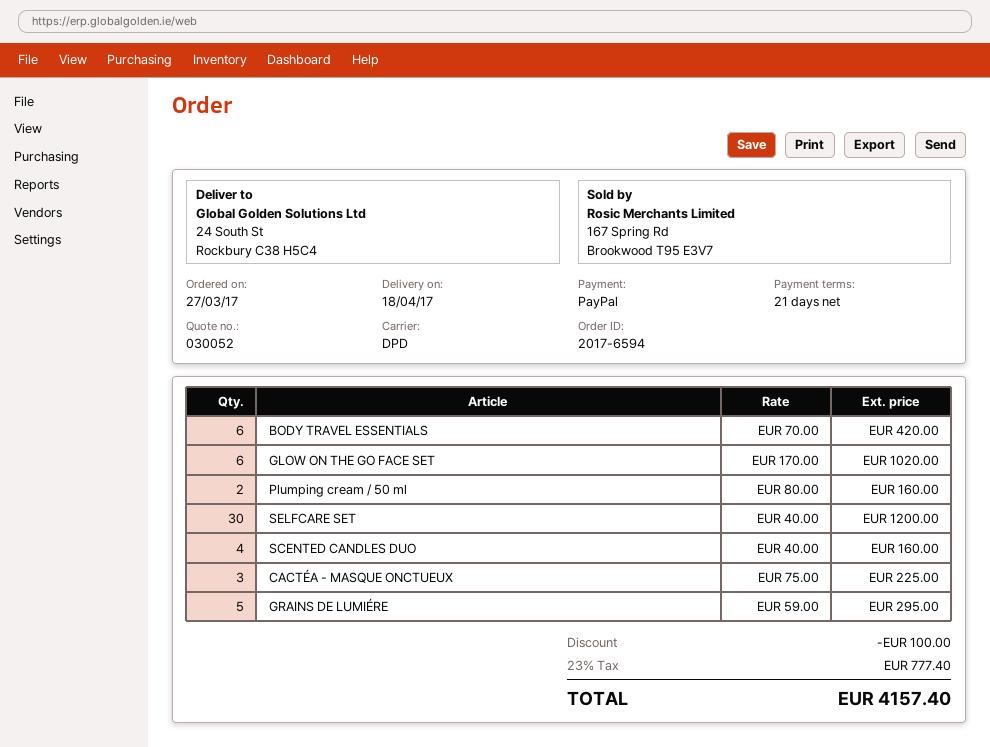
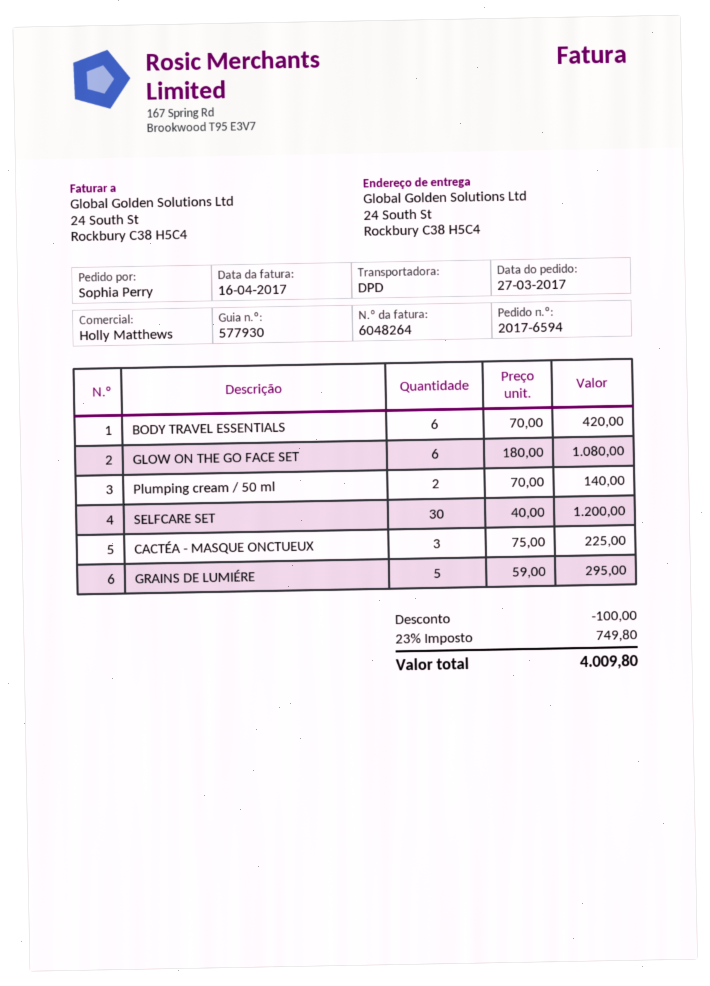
GLOW ON THE GO FACE SET: 6 x 170.00 = 1020.00 -> 6 x 180.00 = 1080.00
Plumping cream / 50 ml: 2 x 80.00 = 160.00 -> 2 x 70.00 = 140.00
SCENTED CANDLES DUO: 4 x 40.00 = 160.00 -> none
tax: 23% = 777.40 -> 23% = 749.80
total: 4157.40 -> 4009.80

